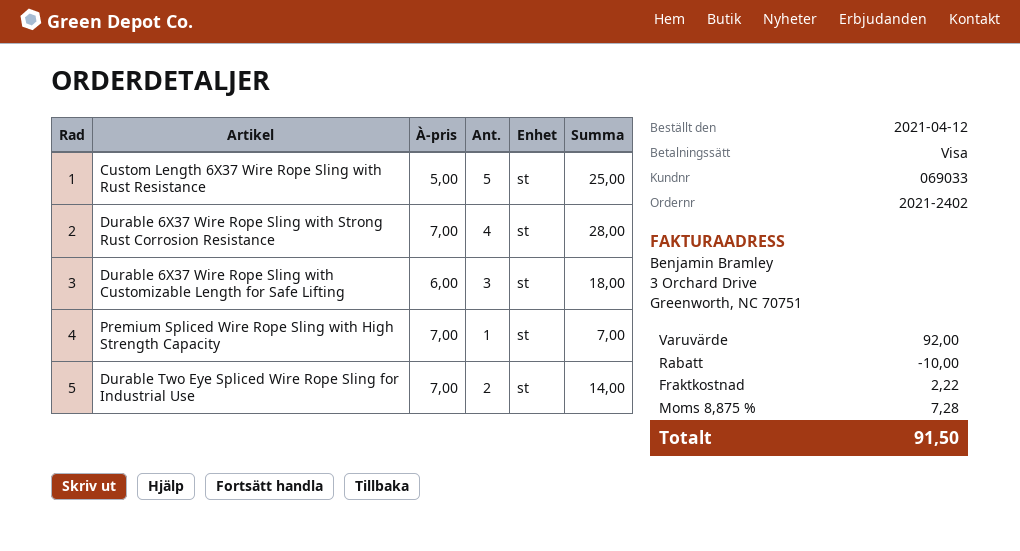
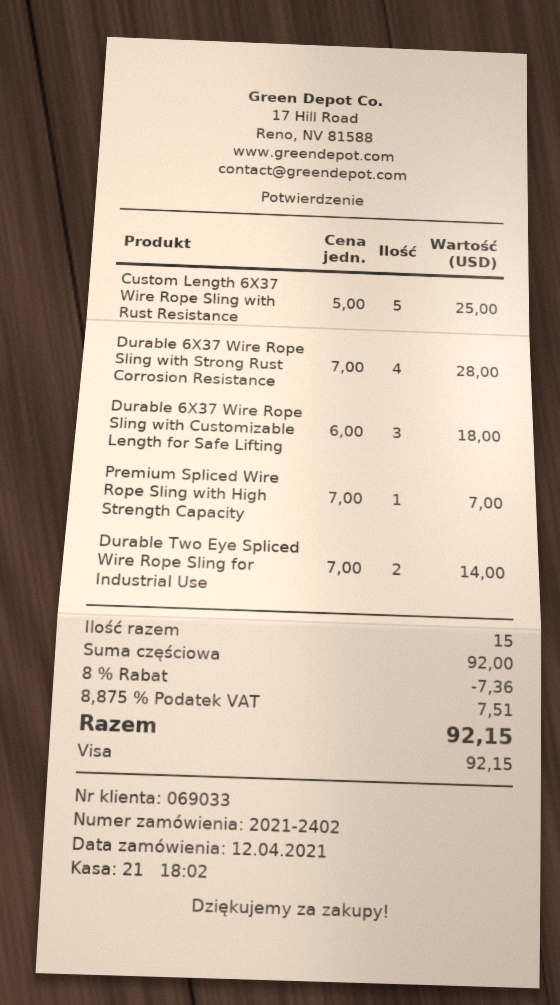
discount: 10.00 -> 7.36
shipping: 2.22 -> none
tax: 8.875% = 7.28 -> 8.875% = 7.51
total: 91.50 -> 92.15

